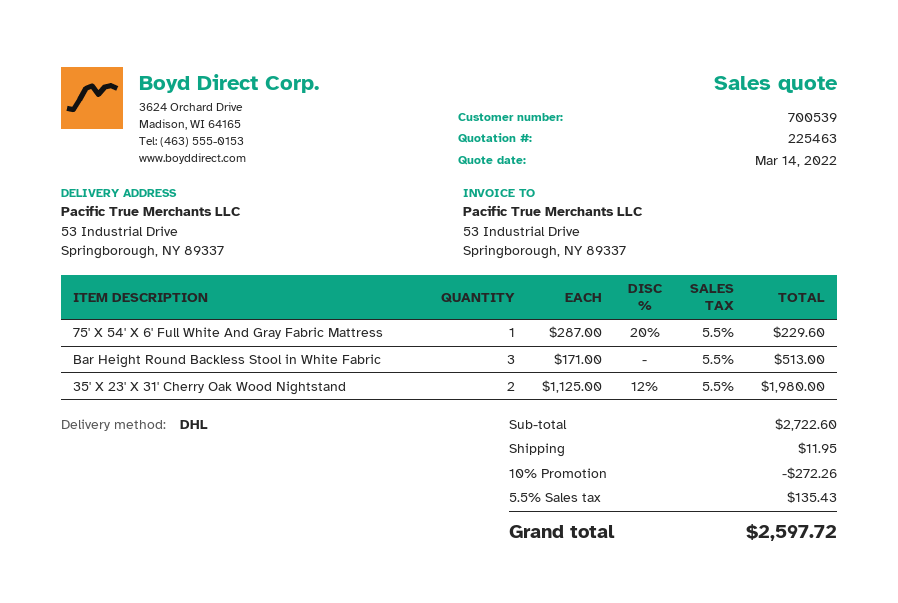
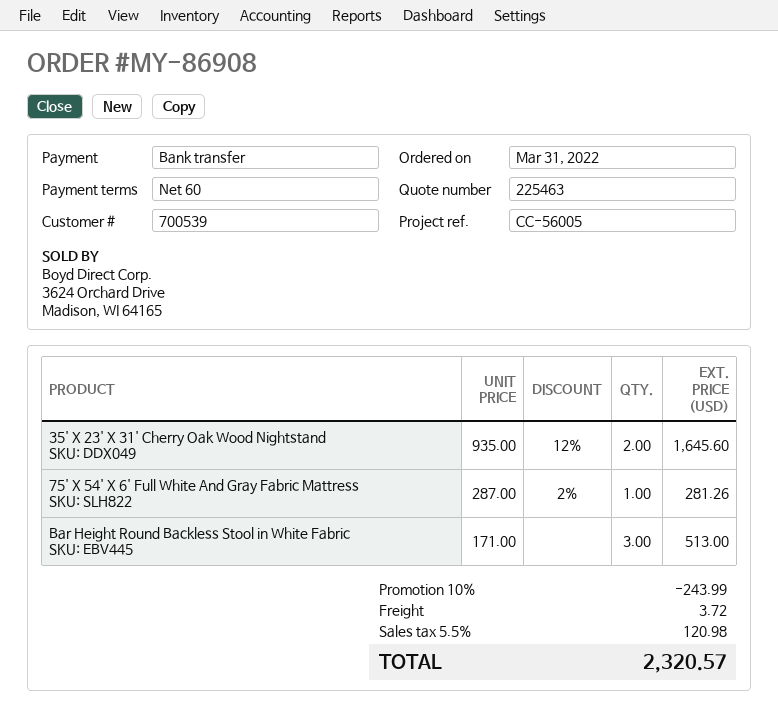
75' X 54' X 6' Full White And Gray Fabric Mattress: 1 x 287.00 - 20% = 229.60 -> 1 x 287.00 - 2% = 281.26
35' X 23' X 31' Cherry Oak Wood Nightstand: 2 x 1125.00 - 12% = 1980.00 -> 2 x 935.00 - 12% = 1645.60
discount: 10% = 272.26 -> 10% = 243.99
shipping: 11.95 -> 3.72
tax: 5.5% = 135.43 -> 5.5% = 120.98
total: 2597.72 -> 2320.57

